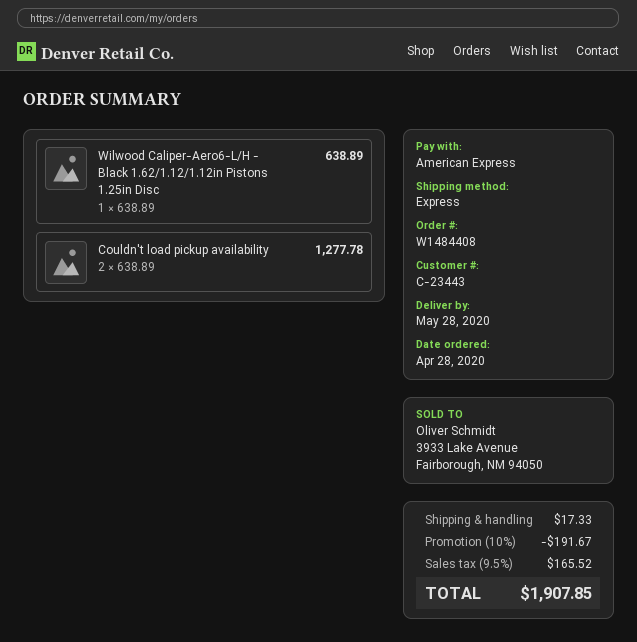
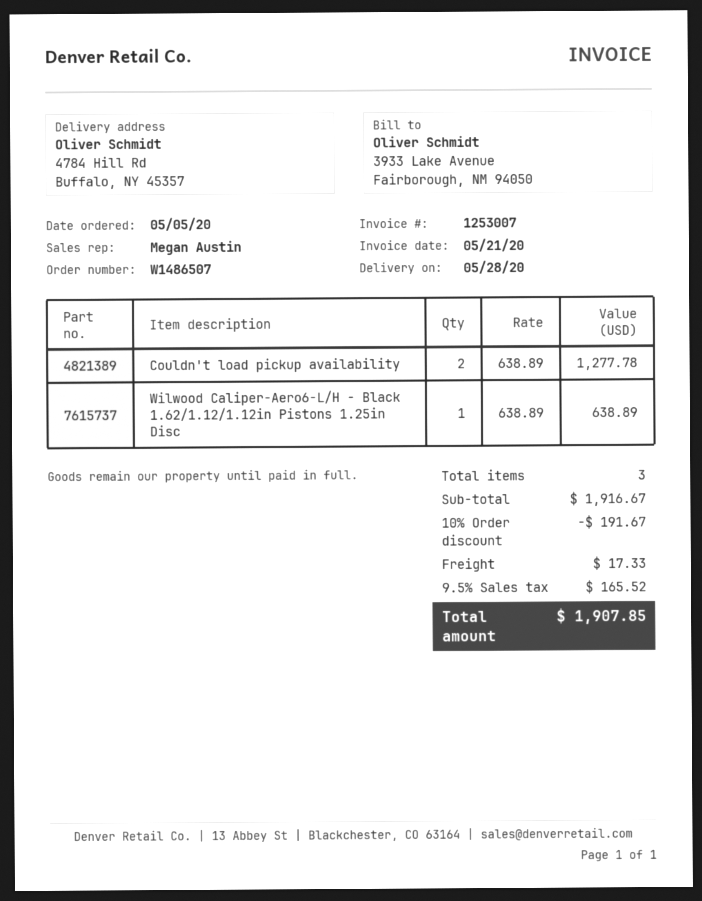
order number: W1484408 -> W1486507
order date: 2020-04-28 -> 2020-05-05

